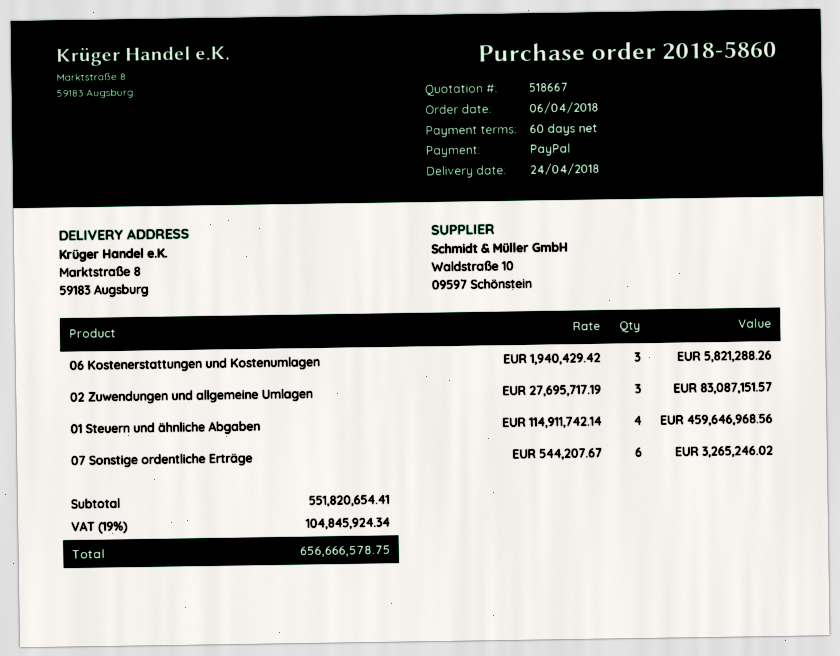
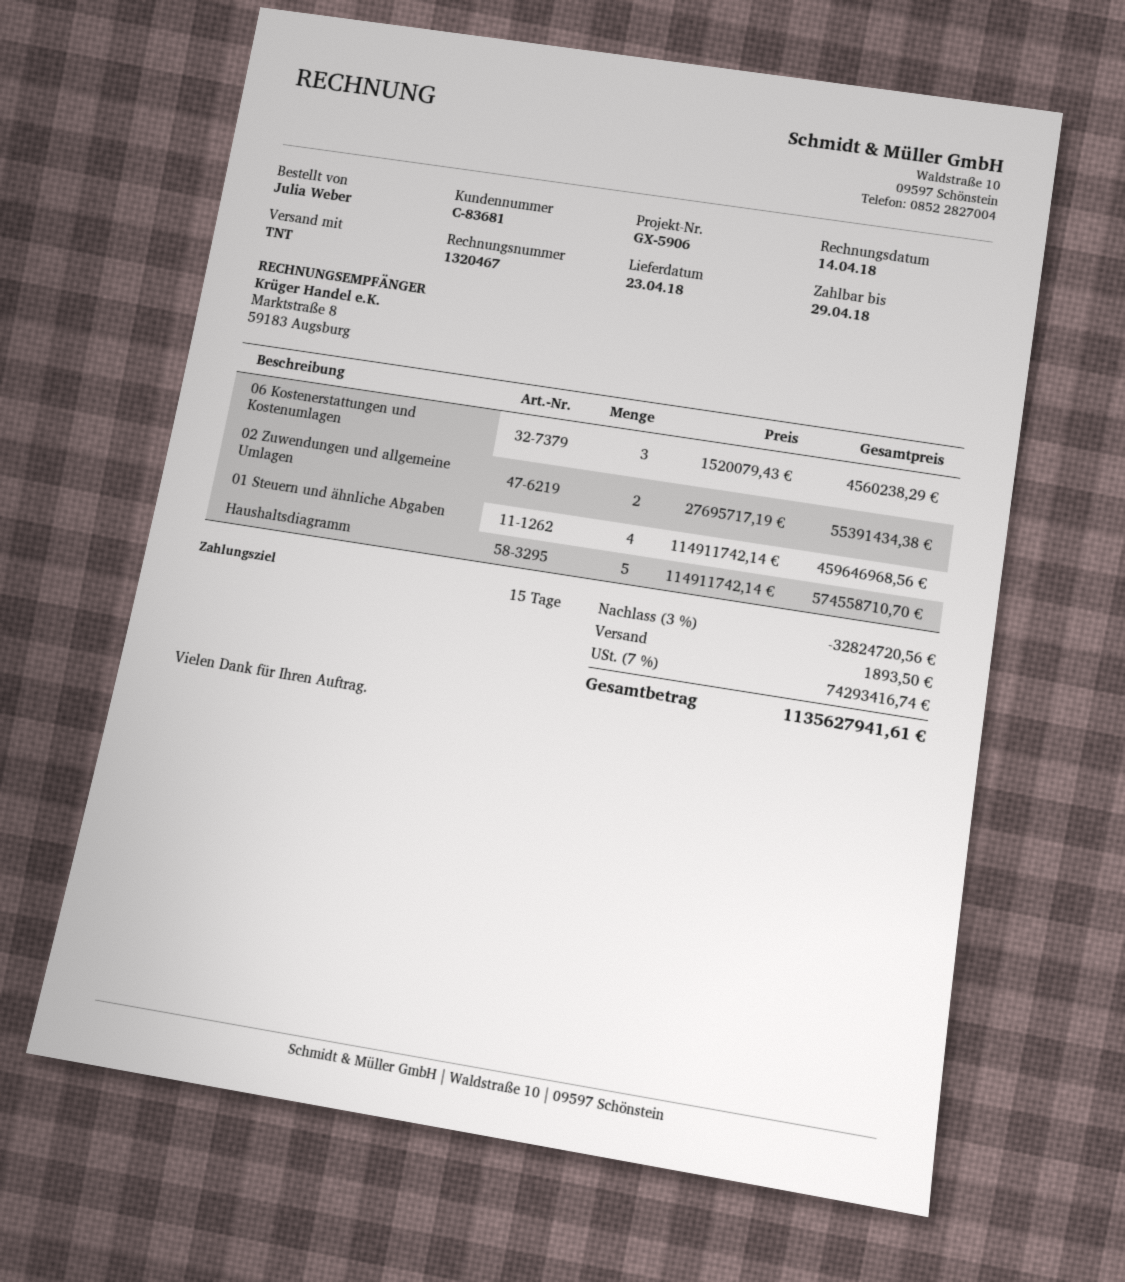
delivery date: 2018-04-24 -> 2018-04-23
payment terms: 60 days -> 15 days
06 Kostenerstattungen und Kostenumlagen: 3 x 1940429.42 = 5821288.26 -> 3 x 1520079.43 = 4560238.29
02 Zuwendungen und allgemeine Umlagen: 3 x 27695717.19 = 83087151.57 -> 2 x 27695717.19 = 55391434.38
07 Sonstige ordentliche Erträge: 6 x 544207.67 = 3265246.02 -> none
Haushaltsdiagramm: none -> 5 x 114911742.14 = 574558710.70
discount: none -> 3% = 32824720.56
shipping: none -> 1893.50
tax: 19% = 104845924.34 -> 7% = 74293416.74
total: 656666578.75 -> 1135627941.61

